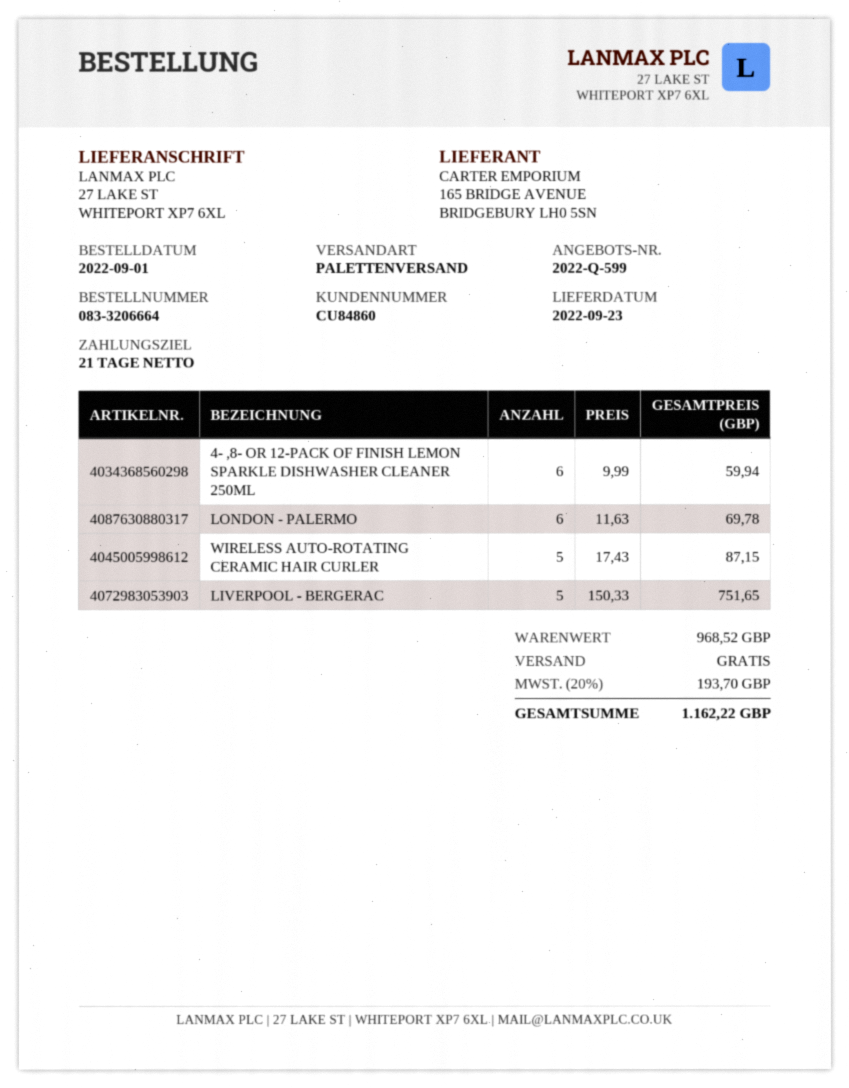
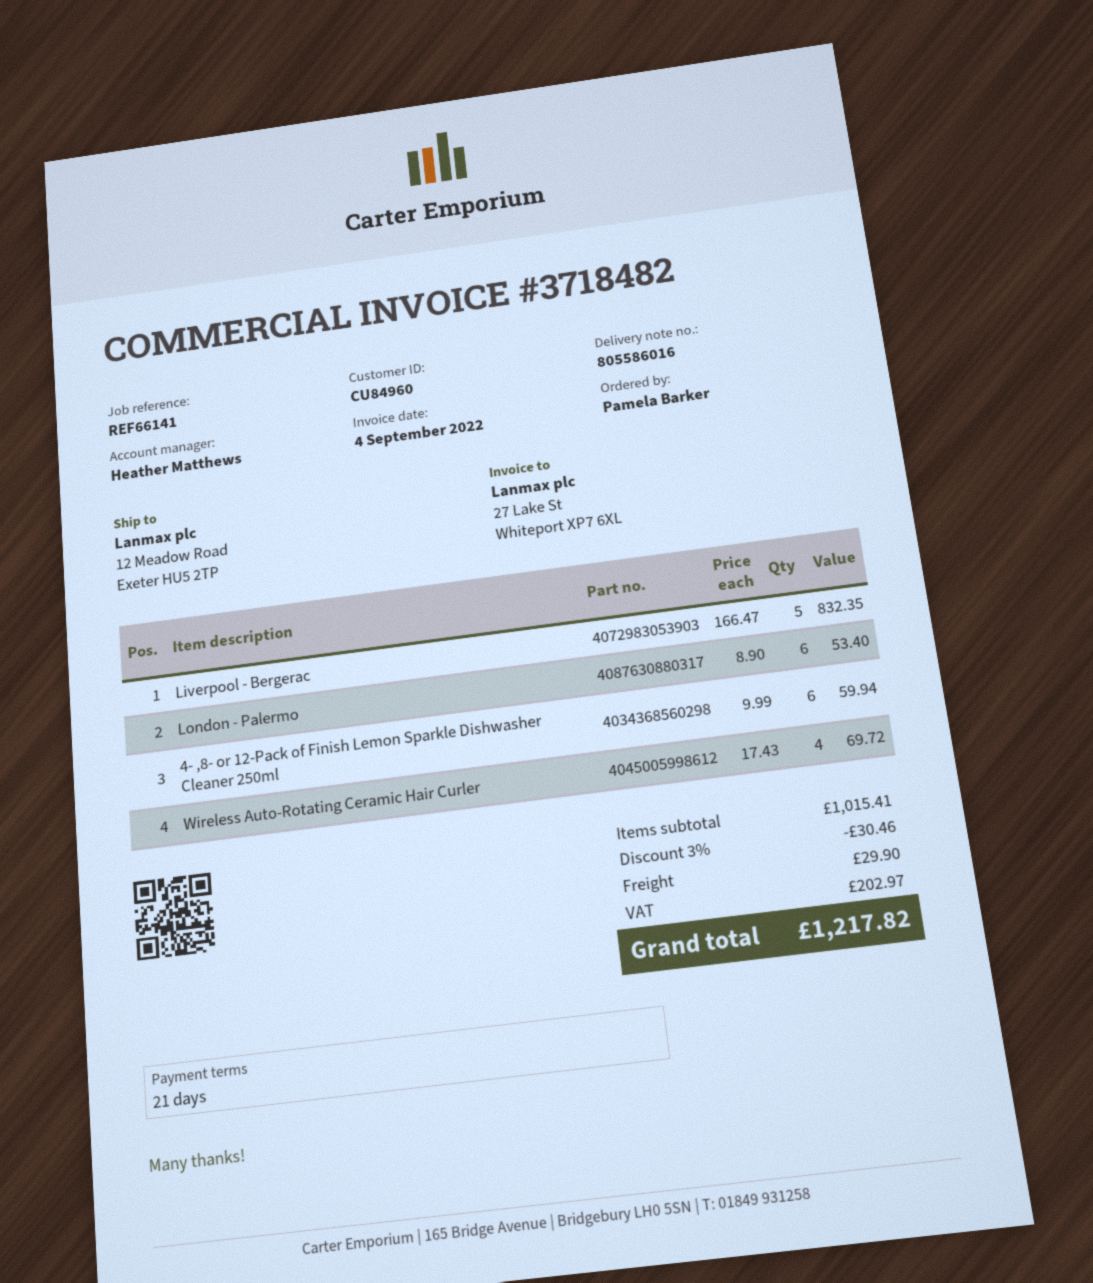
customer number: CU84860 -> CU84960
ship to: 27 LAKE ST, WHITEPORT XP7 6XL -> 12 Meadow Road, Exeter HU5 2TP
LONDON - PALERMO: 6 x 11.63 = 69.78 -> 6 x 8.90 = 53.40
WIRELESS AUTO-ROTATING CERAMIC HAIR CURLER: 5 x 17.43 = 87.15 -> 4 x 17.43 = 69.72
LIVERPOOL - BERGERAC: 5 x 150.33 = 751.65 -> 5 x 166.47 = 832.35
subtotal: 968.52 -> 1015.41
discount: none -> 3% = 30.46
shipping: 0.00 -> 29.90
tax: 193.70 -> 202.97
total: 1162.22 -> 1217.82

